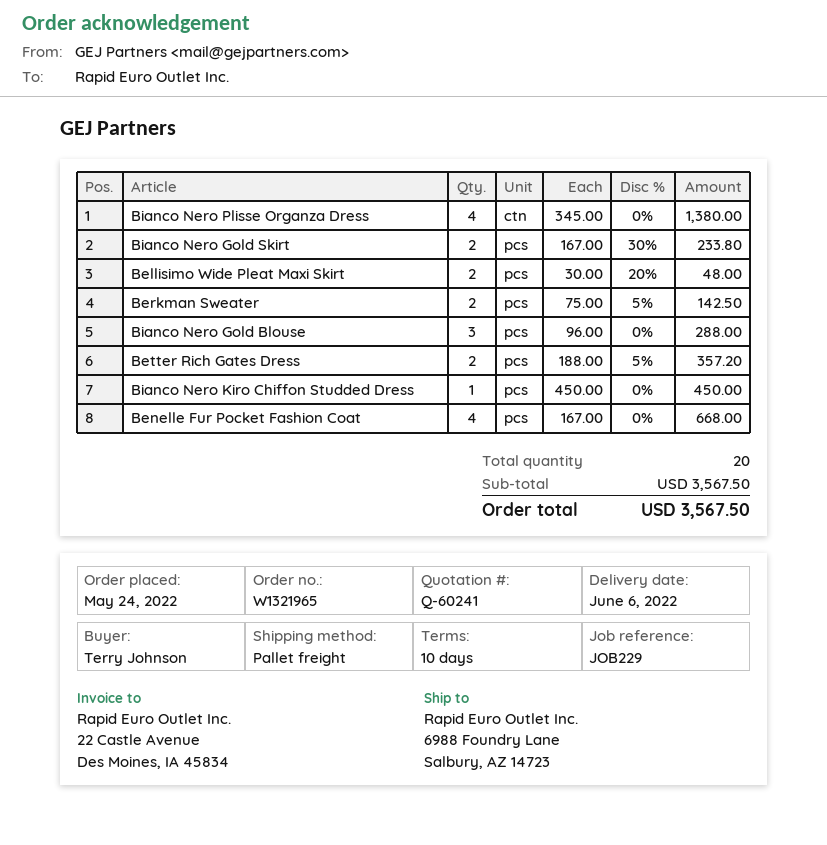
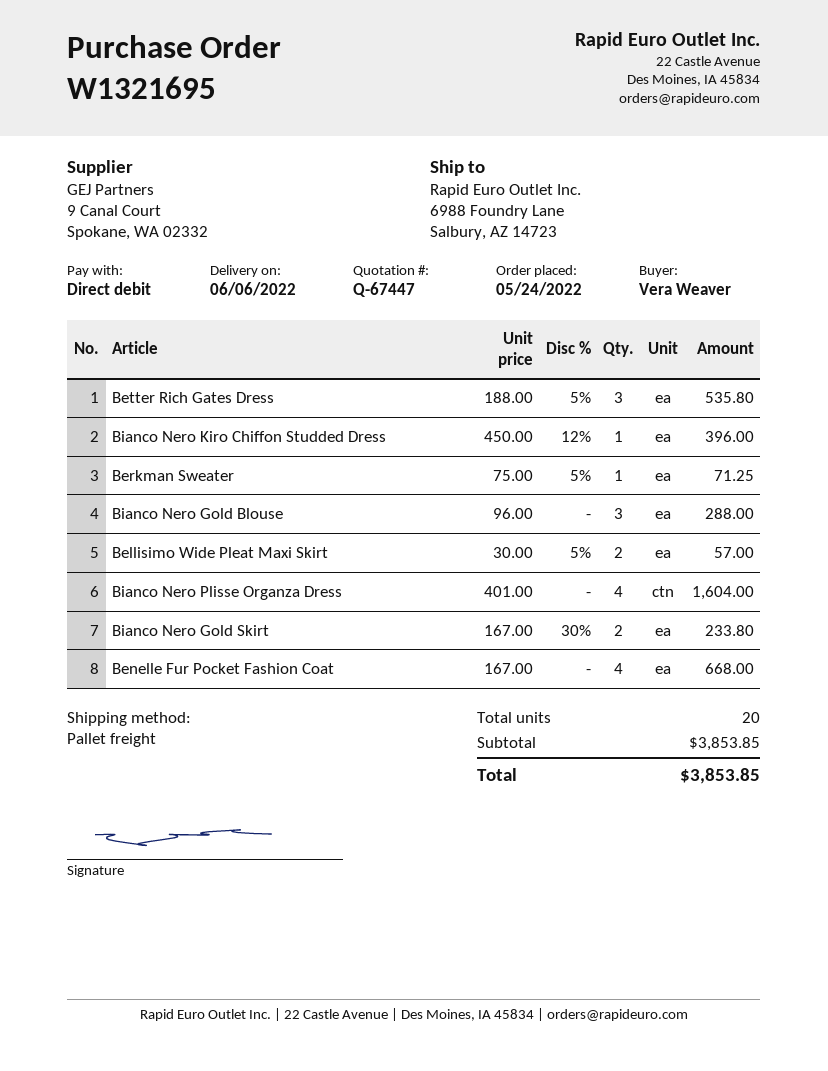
quote number: Q-60241 -> Q-67447
order number: W1321965 -> W1321695
ordered by: Terry Johnson -> Vera Weaver
Bianco Nero Plisse Organza Dress: 4 x 345.00 = 1380.00 -> 4 x 401.00 = 1604.00
Bellisimo Wide Pleat Maxi Skirt: 2 x 30.00 - 20% = 48.00 -> 2 x 30.00 - 5% = 57.00
Berkman Sweater: 2 x 75.00 - 5% = 142.50 -> 1 x 75.00 - 5% = 71.25
Better Rich Gates Dress: 2 x 188.00 - 5% = 357.20 -> 3 x 188.00 - 5% = 535.80
Bianco Nero Kiro Chiffon Studded Dress: 1 x 450.00 = 450.00 -> 1 x 450.00 - 12% = 396.00
subtotal: 3567.50 -> 3853.85
total: 3567.50 -> 3853.85

